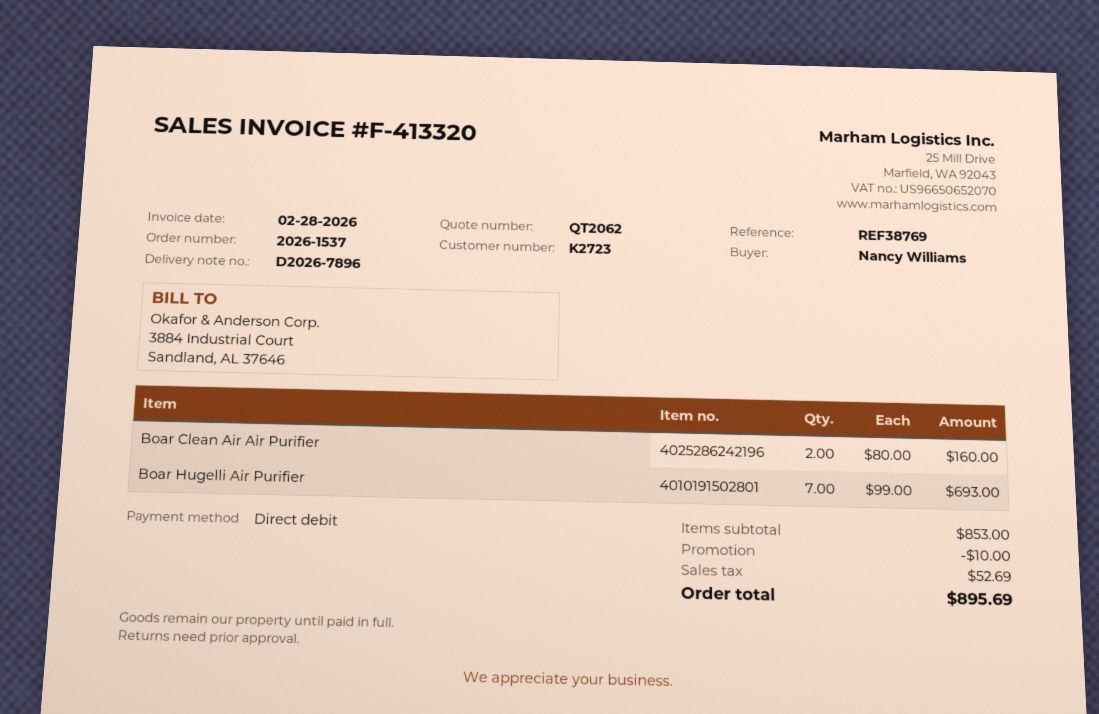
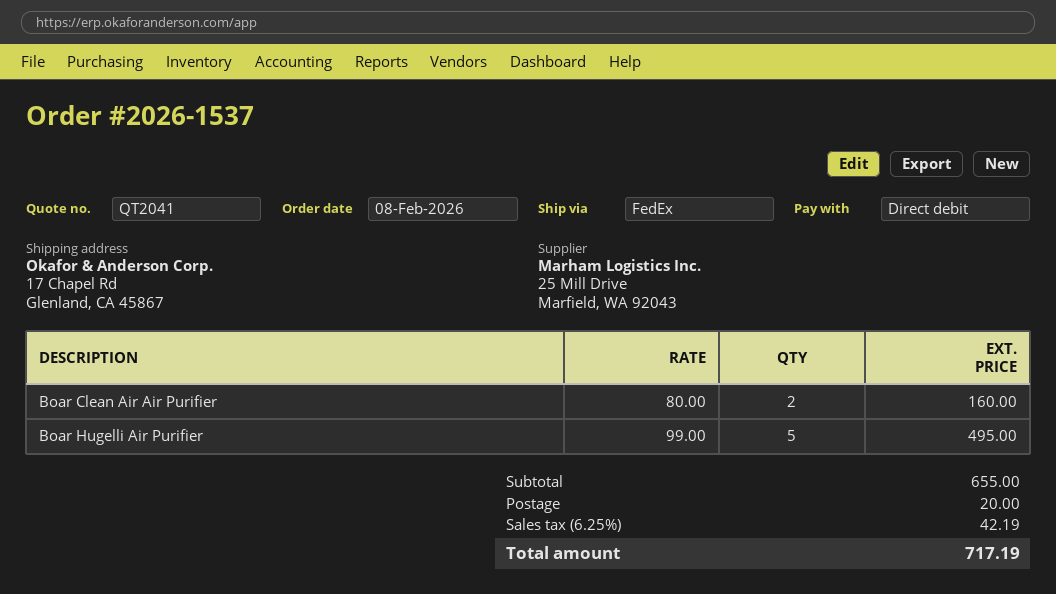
quote number: QT2062 -> QT2041
Boar Hugelli Air Purifier: 7 x 99.00 = 693.00 -> 5 x 99.00 = 495.00
subtotal: 853.00 -> 655.00
discount: 10.00 -> none
shipping: none -> 20.00
tax: 52.69 -> 42.19
total: 895.69 -> 717.19

